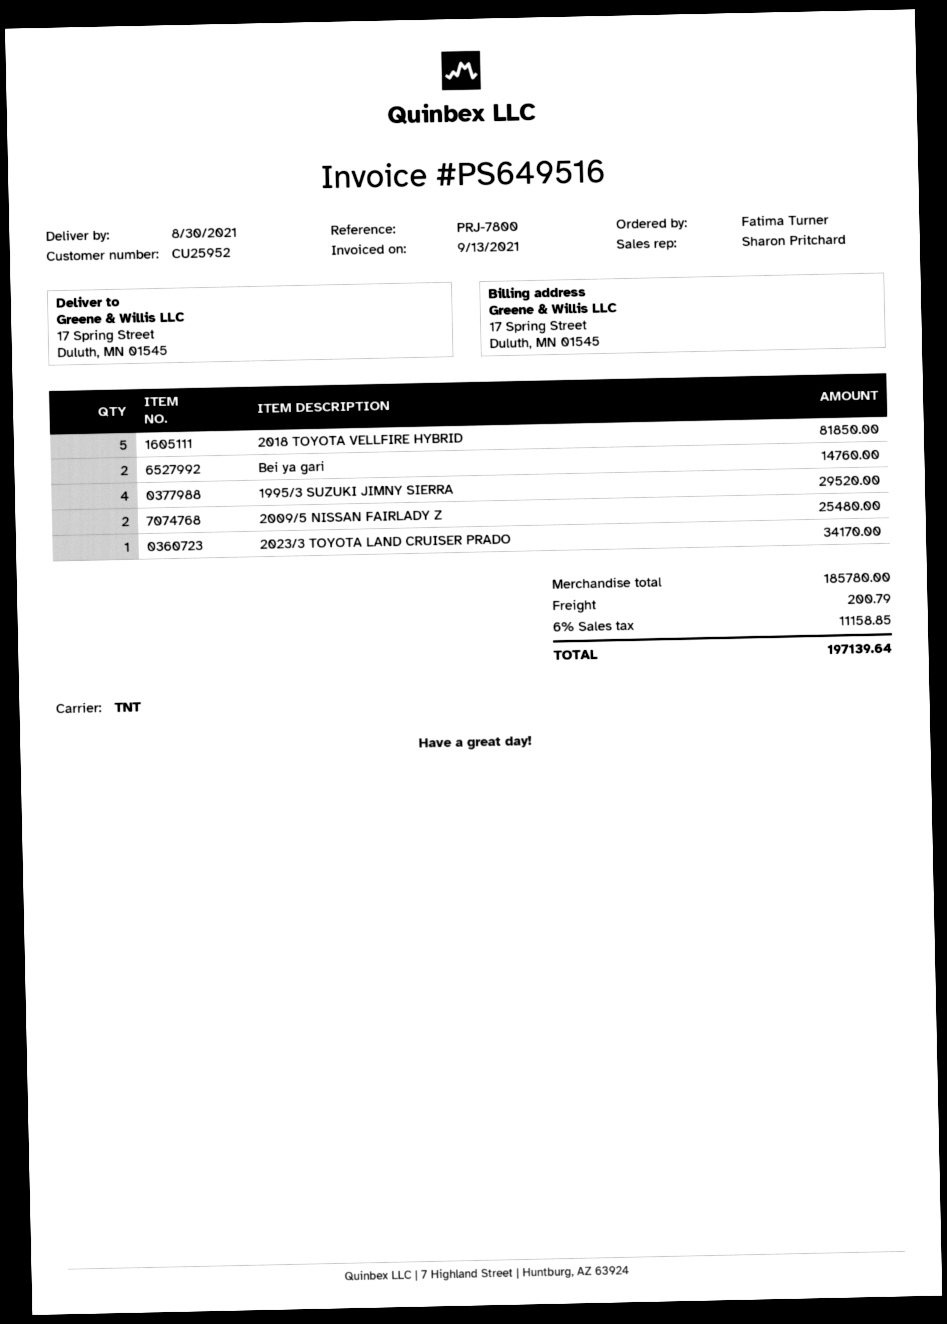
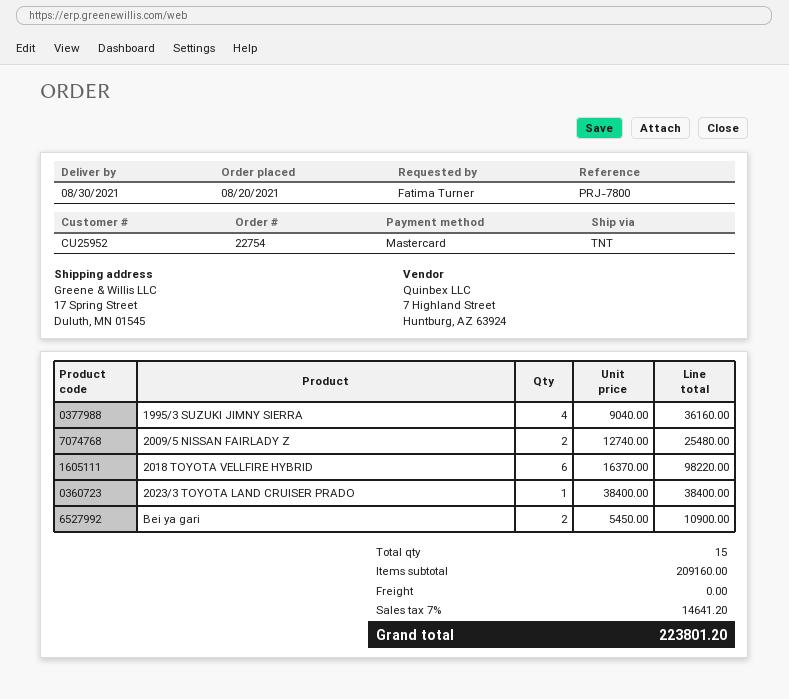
2018 TOYOTA VELLFIRE HYBRID: 5 for 81850.00 -> 6 for 98220.00
Bei ya gari: 2 for 14760.00 -> 2 for 10900.00
1995/3 SUZUKI JIMNY SIERRA: 4 for 29520.00 -> 4 for 36160.00
2023/3 TOYOTA LAND CRUISER PRADO: 1 for 34170.00 -> 1 for 38400.00
subtotal: 185780.00 -> 209160.00
shipping: 200.79 -> 0.00
tax: 6% = 11158.85 -> 7% = 14641.20
total: 197139.64 -> 223801.20

